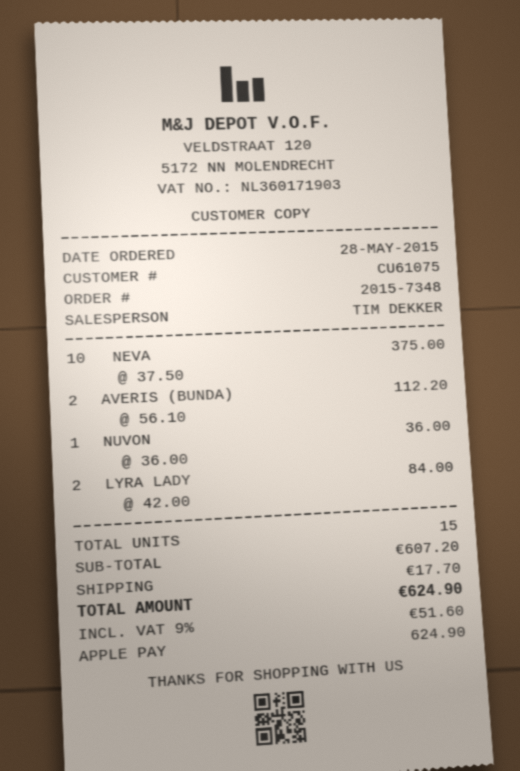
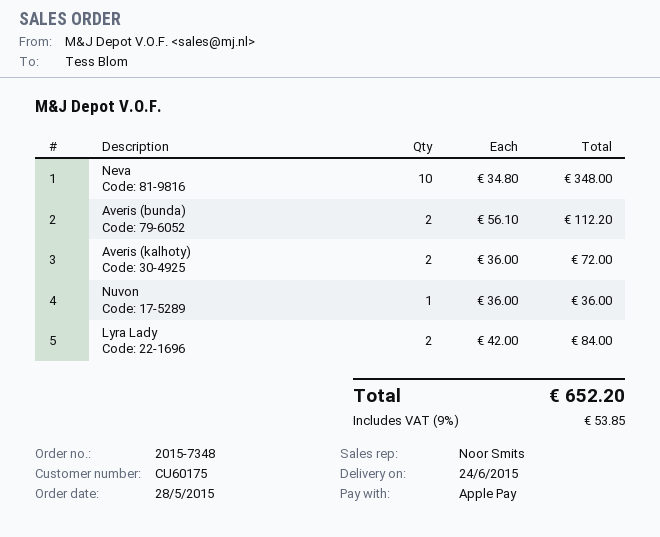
customer number: CU61075 -> CU60175
sales rep: TIM DEKKER -> Noor Smits
NEVA: 10 x 37.50 = 375.00 -> 10 x 34.80 = 348.00
Averis (kalhoty): none -> 2 x 36.00 = 72.00
shipping: 17.70 -> none
tax: 9% = 51.60 -> 9% = 53.85
total: 624.90 -> 652.20

